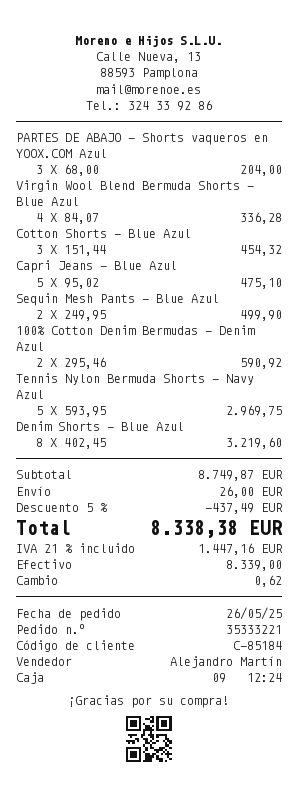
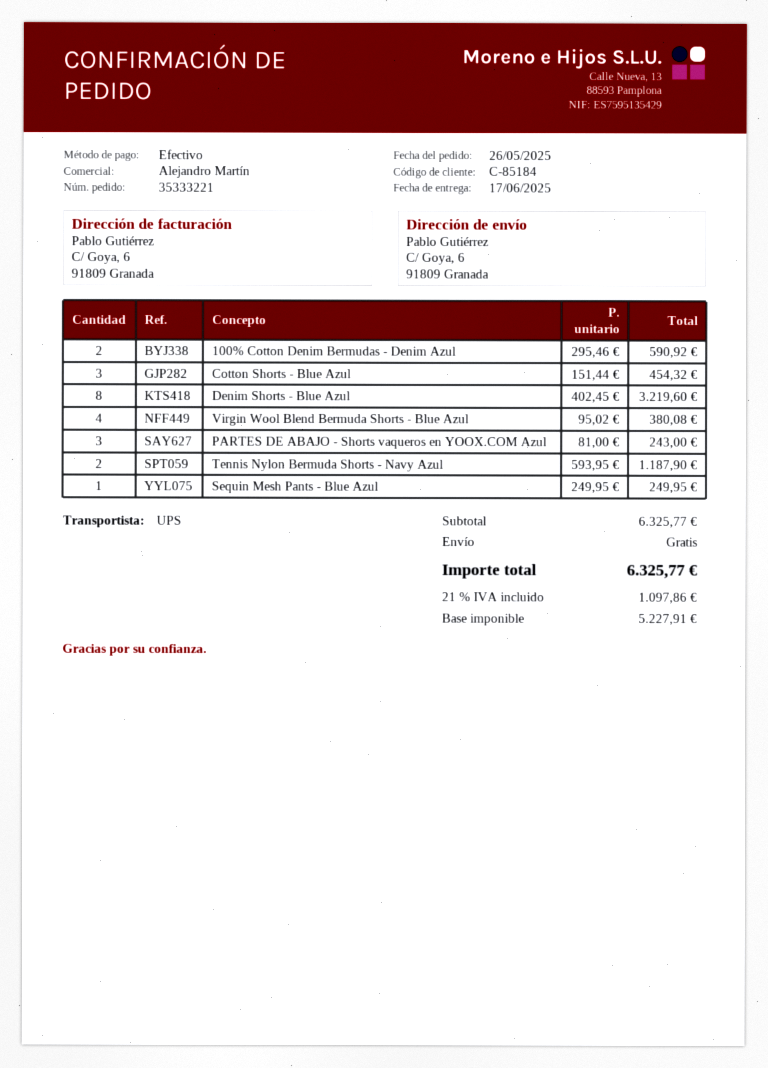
PARTES DE ABAJO - Shorts vaqueros en YOOX.COM Azul: 3 x 68.00 = 204.00 -> 3 x 81.00 = 243.00
Virgin Wool Blend Bermuda Shorts - Blue Azul: 4 x 84.07 = 336.28 -> 4 x 95.02 = 380.08
Capri Jeans - Blue Azul: 5 x 95.02 = 475.10 -> none
Sequin Mesh Pants - Blue Azul: 2 x 249.95 = 499.90 -> 1 x 249.95 = 249.95
Tennis Nylon Bermuda Shorts - Navy Azul: 5 x 593.95 = 2969.75 -> 2 x 593.95 = 1187.90
subtotal: 8749.87 -> 6325.77
discount: 5% = 437.49 -> none
shipping: 26.00 -> 0.00
tax: 21% = 1447.16 -> 21% = 1097.86
total: 8338.38 -> 6325.77

